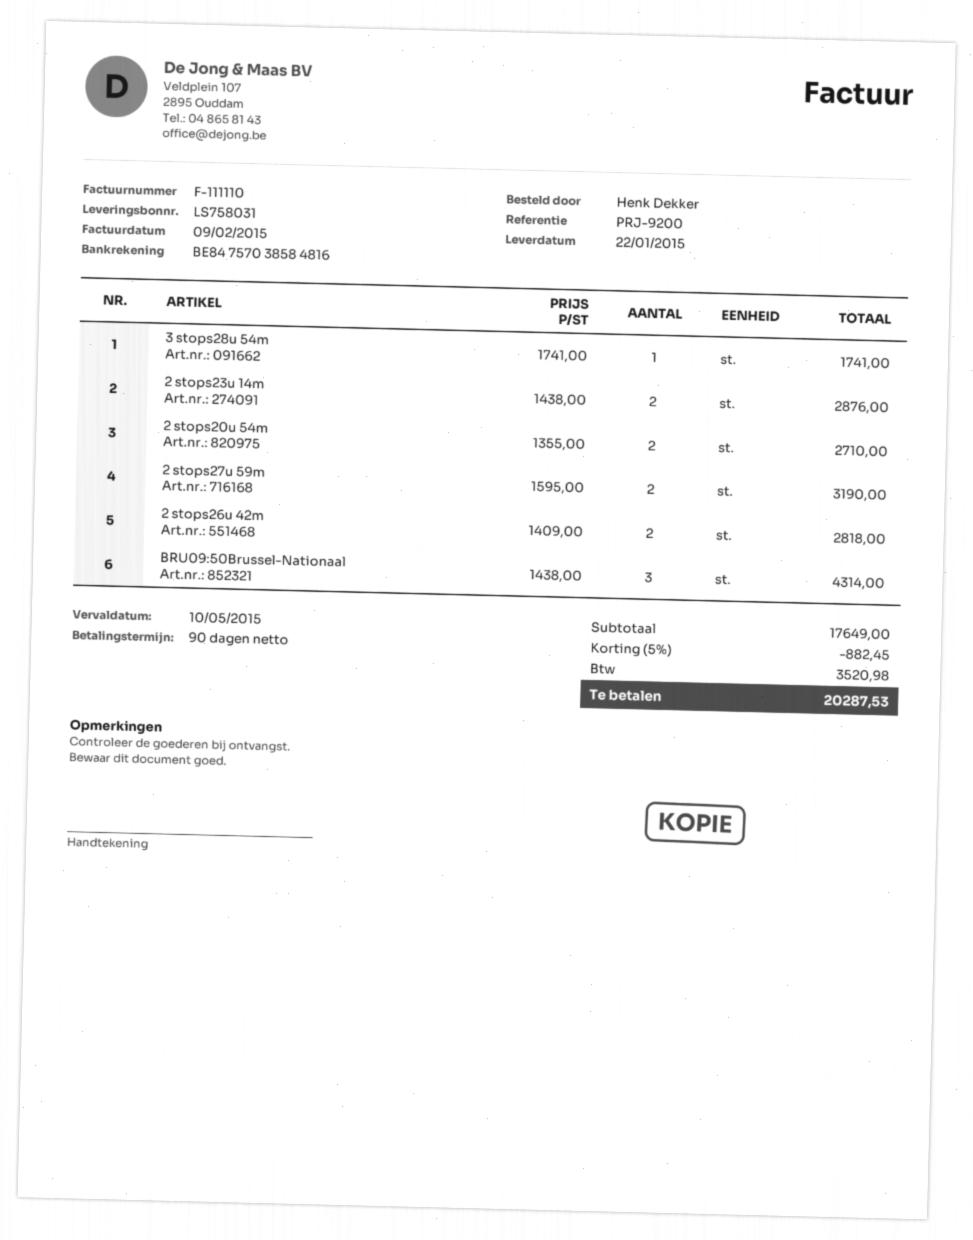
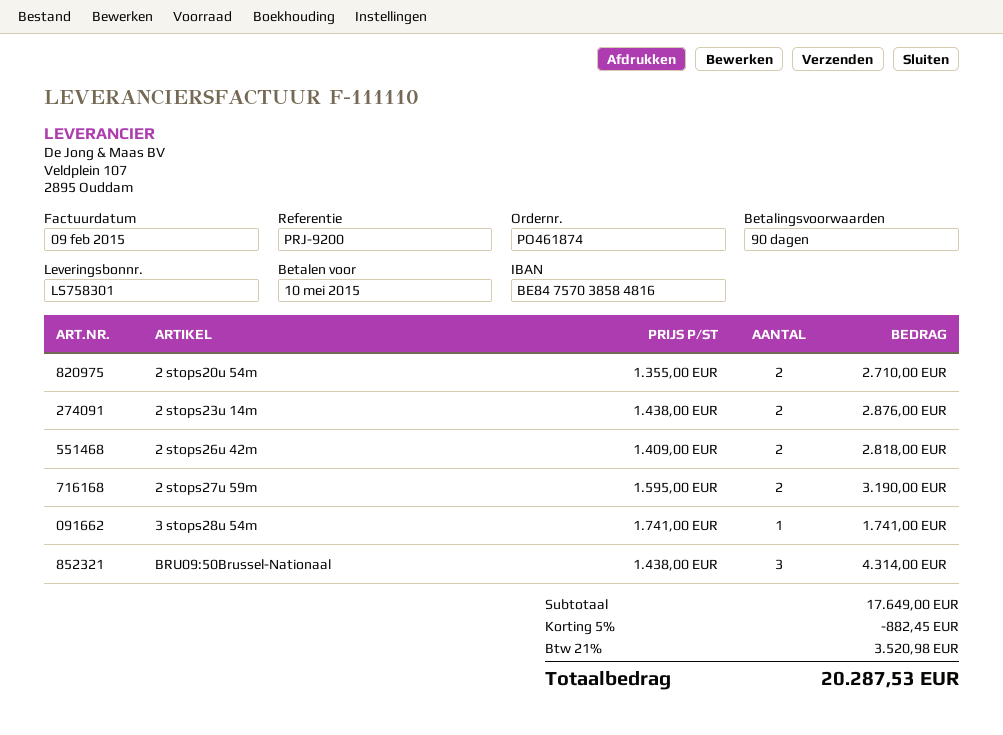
delivery note number: LS758031 -> LS758301

